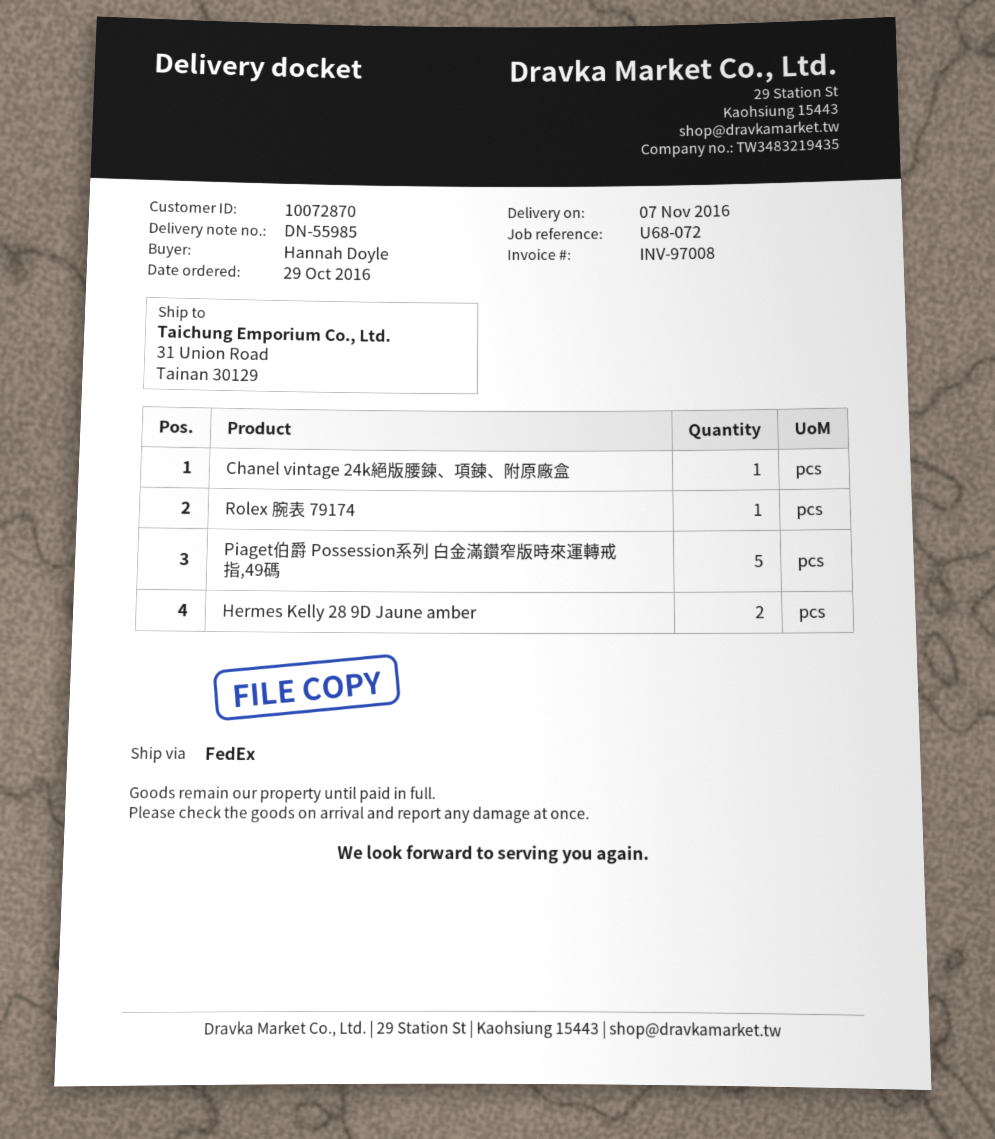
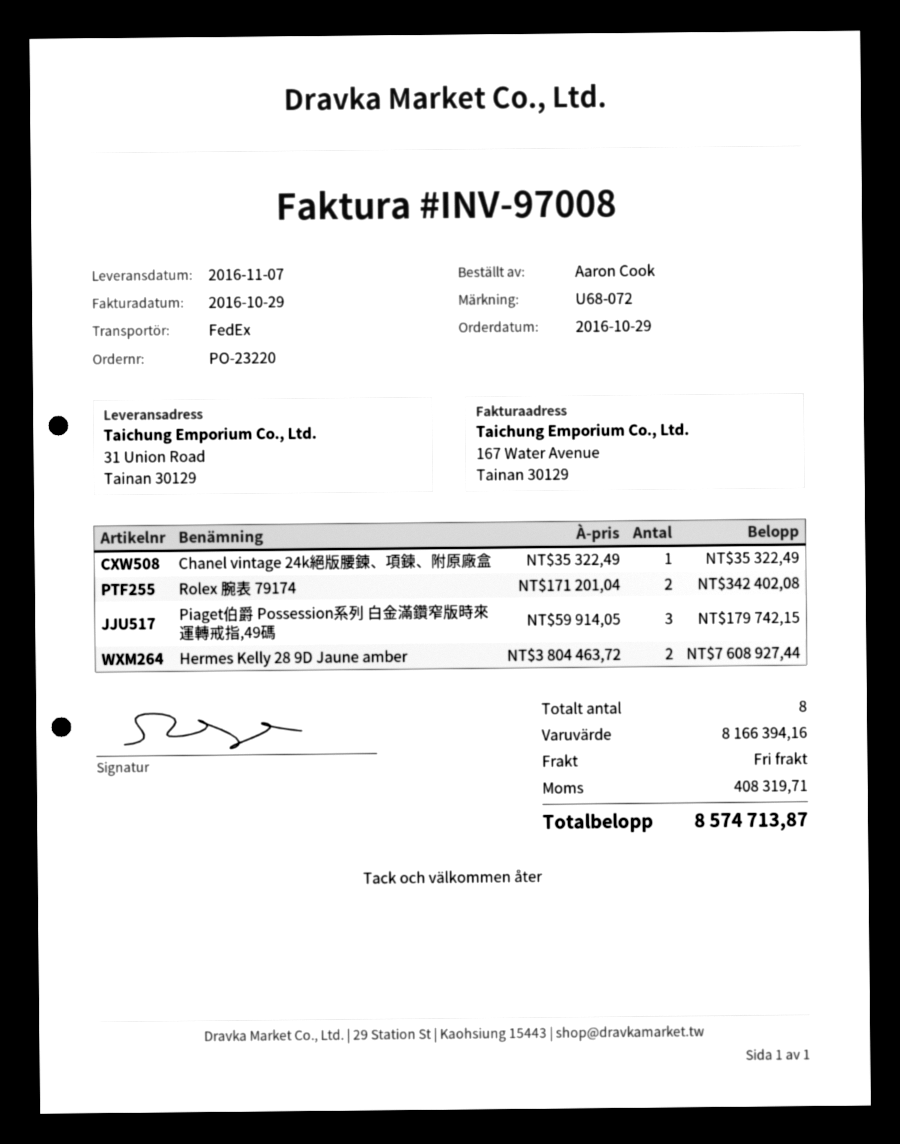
ordered by: Hannah Doyle -> Aaron Cook
Rolex 腕表 79174: 1 -> 2
Piaget伯爵 Possession系列 白金滿鑽窄版時來運轉戒指,49碼: 5 -> 3

